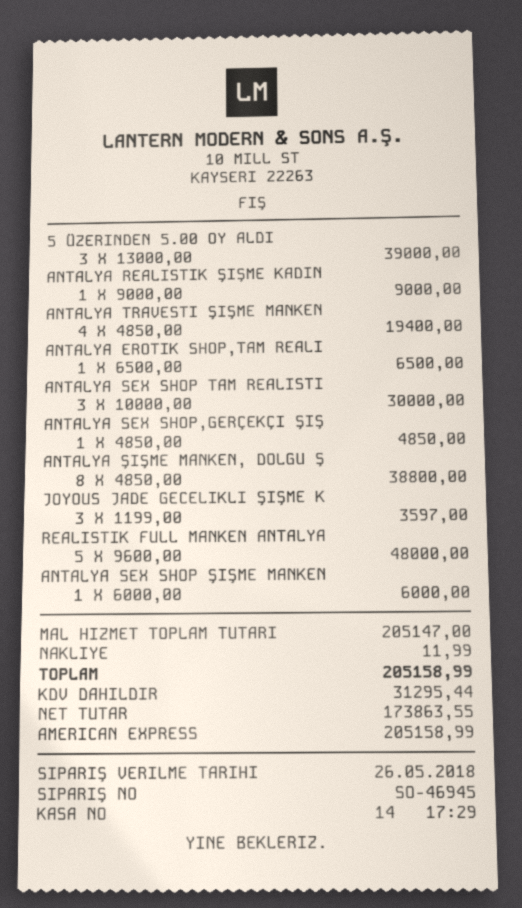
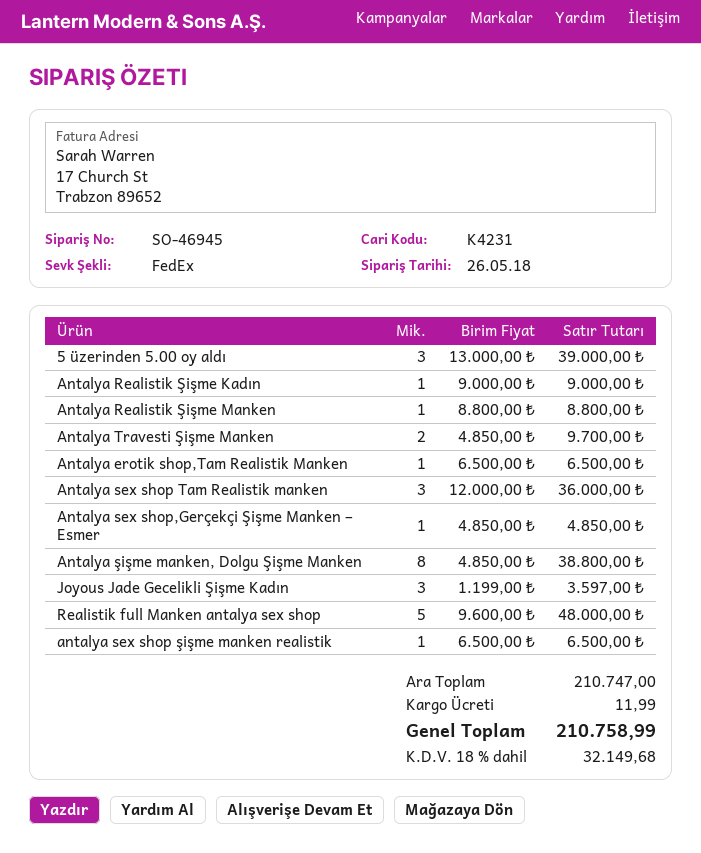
ANTALYA TRAVESTI ŞIŞME MANKEN: 4 x 4850.00 = 19400.00 -> 2 x 4850.00 = 9700.00
ANTALYA SEX SHOP TAM REALISTI: 3 x 10000.00 = 30000.00 -> 3 x 12000.00 = 36000.00
ANTALYA SEX SHOP ŞIŞME MANKEN: 1 x 6000.00 = 6000.00 -> 1 x 6500.00 = 6500.00
Antalya Realistik Şişme Manken: none -> 1 x 8800.00 = 8800.00
subtotal: 205147.00 -> 210747.00
tax: 31295.44 -> 32149.68
total: 205158.99 -> 210758.99

